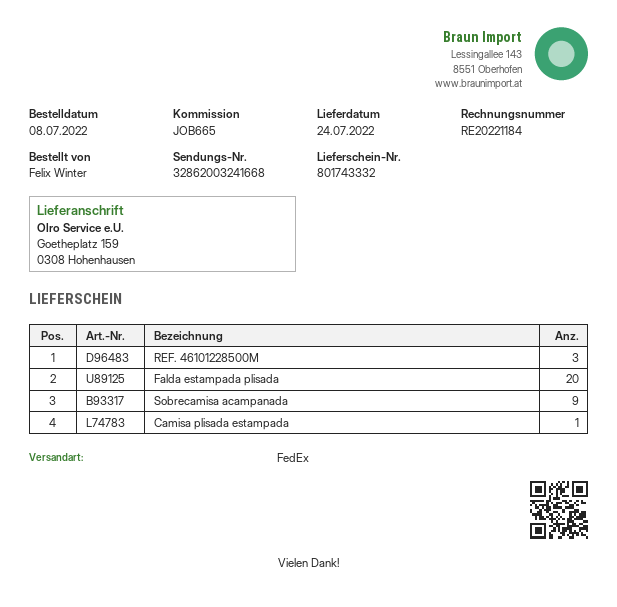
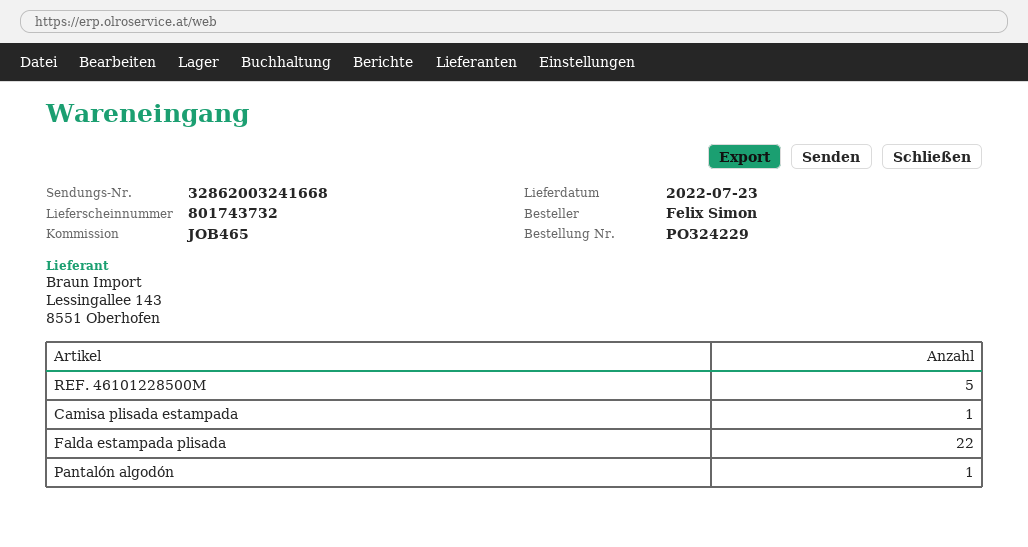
delivery note number: 801743332 -> 801743732
delivery date: 2022-07-24 -> 2022-07-23
reference: JOB665 -> JOB465
ordered by: Felix Winter -> Felix Simon
REF. 46101228500M: 3 -> 5
Falda estampada plisada: 20 -> 22
Sobrecamisa acampanada: 9 -> none
Pantalón algodón: none -> 1

